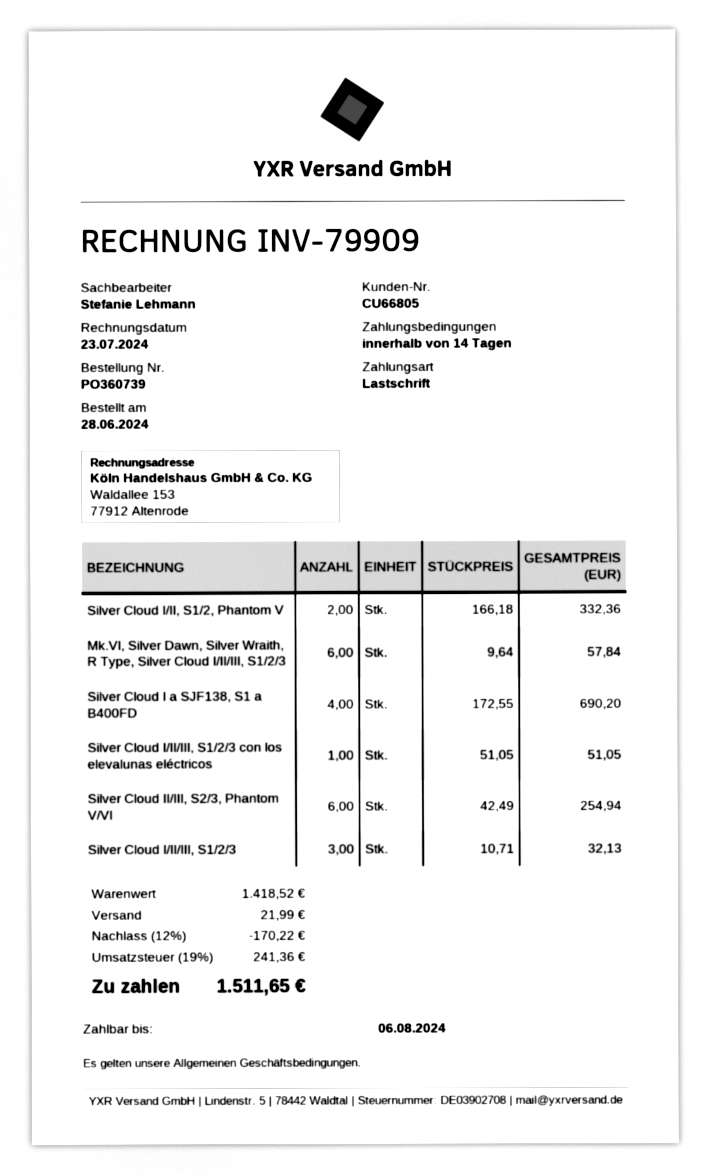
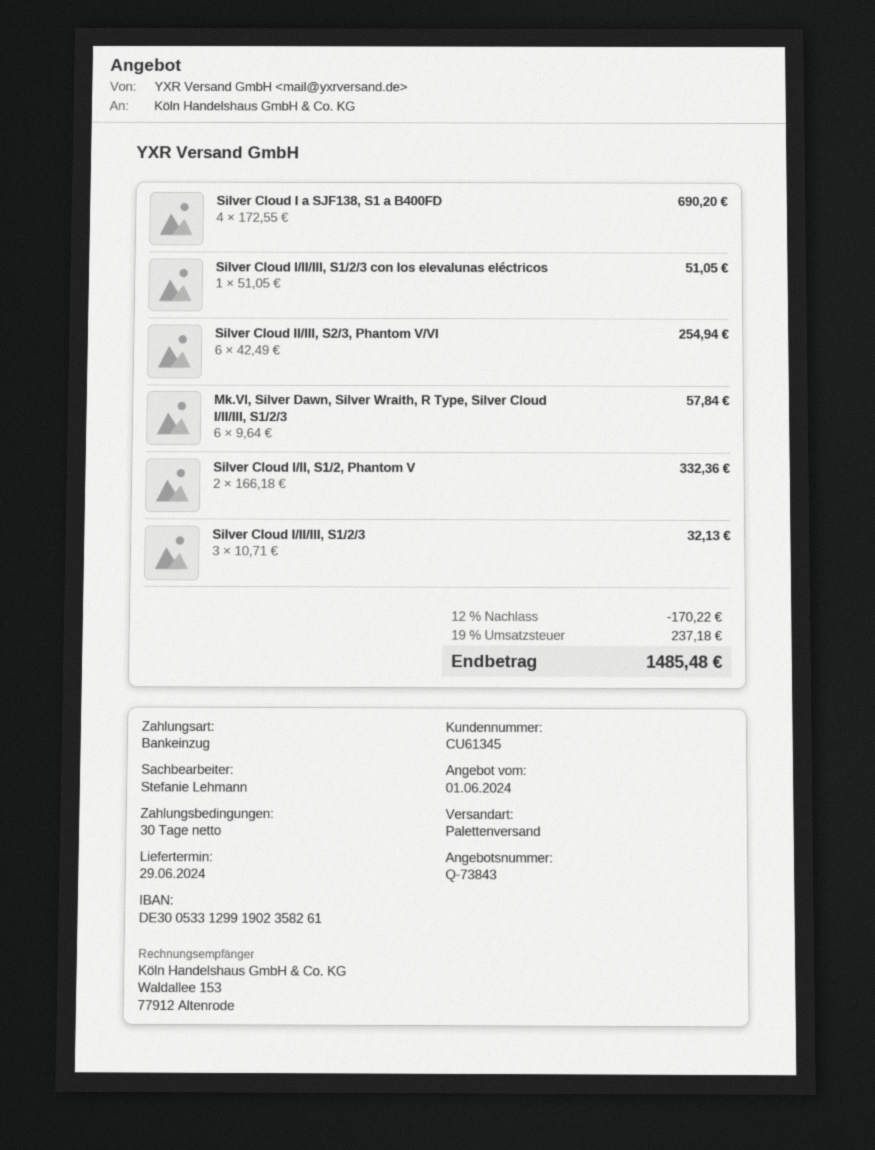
payment terms: 14 days -> 30 days
customer number: CU66805 -> CU61345
shipping: 21.99 -> none
tax: 19% = 241.36 -> 19% = 237.18
total: 1511.65 -> 1485.48

